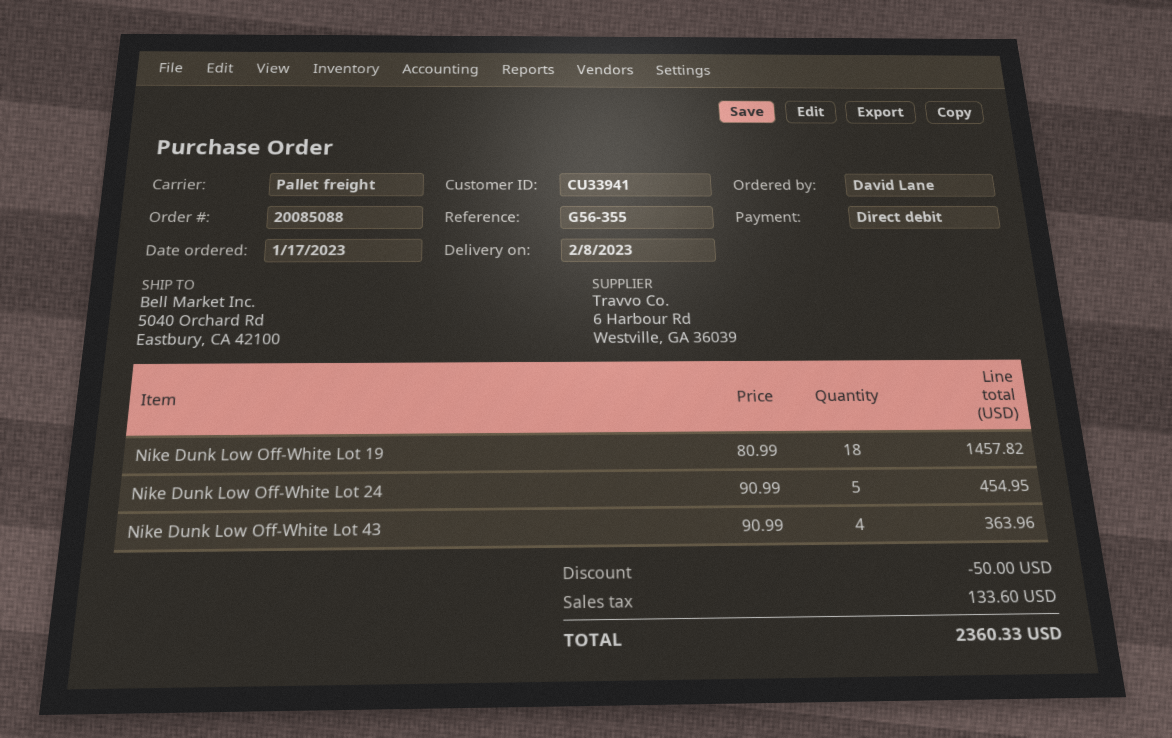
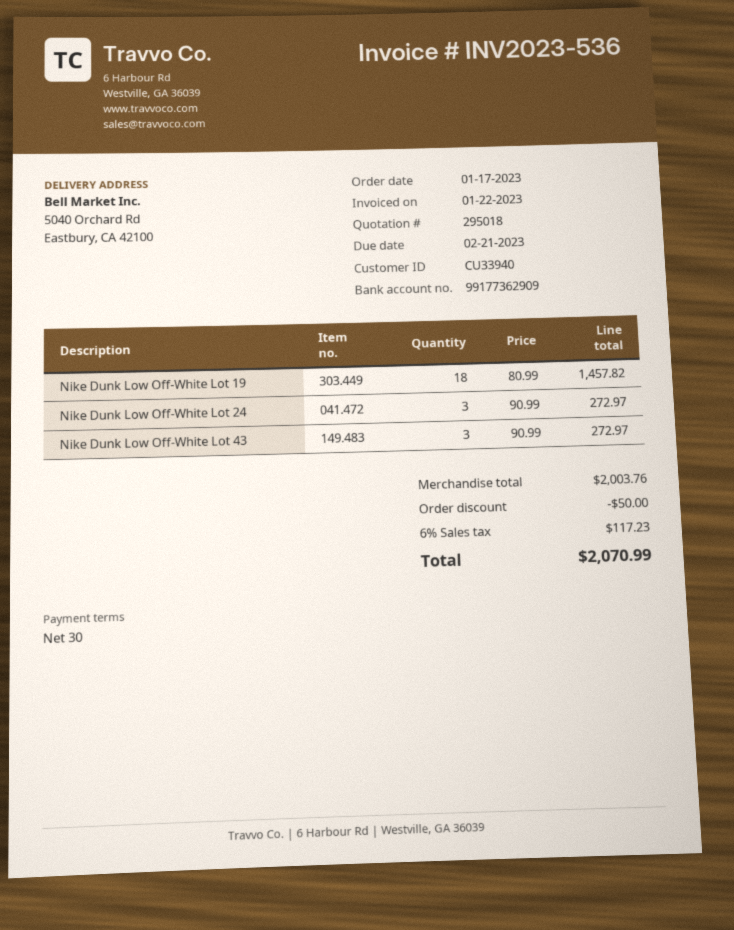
customer number: CU33941 -> CU33940
Nike Dunk Low Off-White Lot 24: 5 x 90.99 = 454.95 -> 3 x 90.99 = 272.97
Nike Dunk Low Off-White Lot 43: 4 x 90.99 = 363.96 -> 3 x 90.99 = 272.97
tax: 133.60 -> 117.23
total: 2360.33 -> 2070.99

